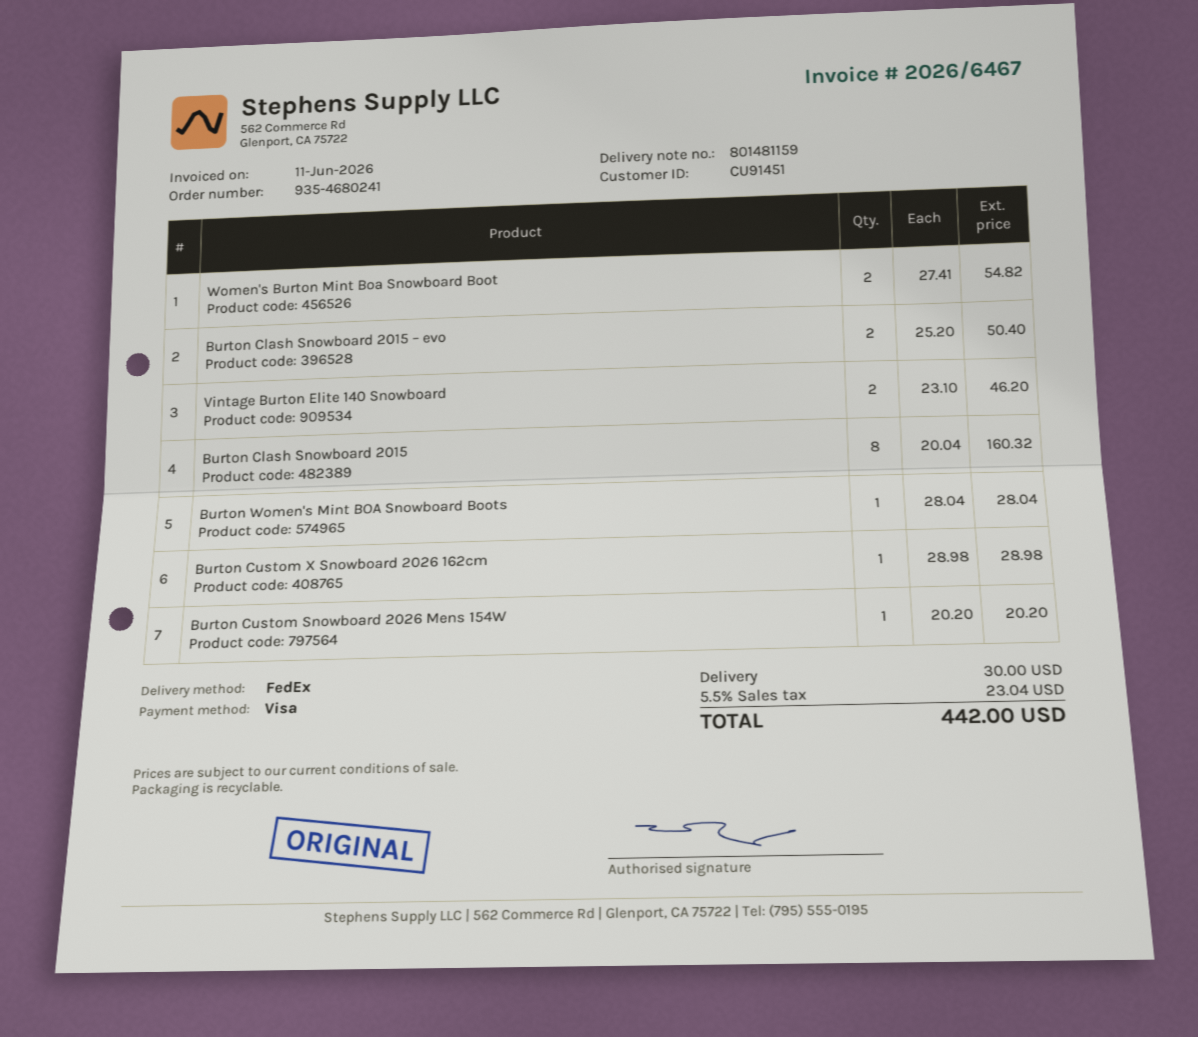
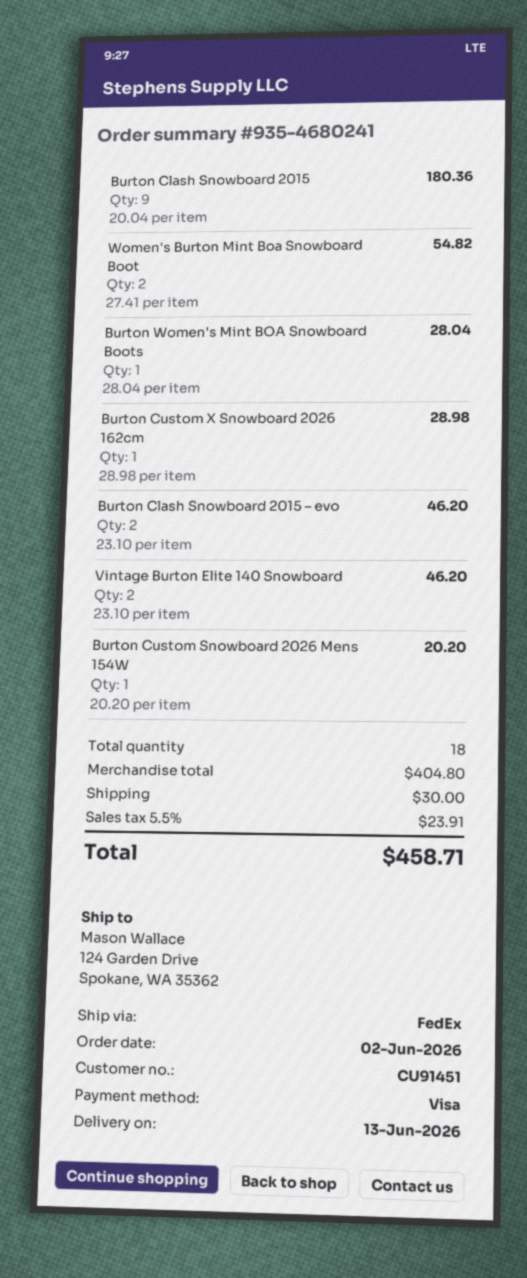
Burton Clash Snowboard 2015 – evo: 2 x 25.20 = 50.40 -> 2 x 23.10 = 46.20
Burton Clash Snowboard 2015: 8 x 20.04 = 160.32 -> 9 x 20.04 = 180.36
tax: 5.5% = 23.04 -> 5.5% = 23.91
total: 442.00 -> 458.71

